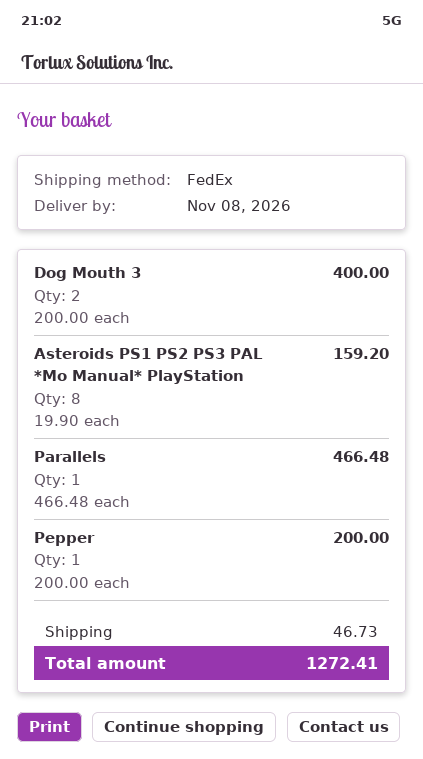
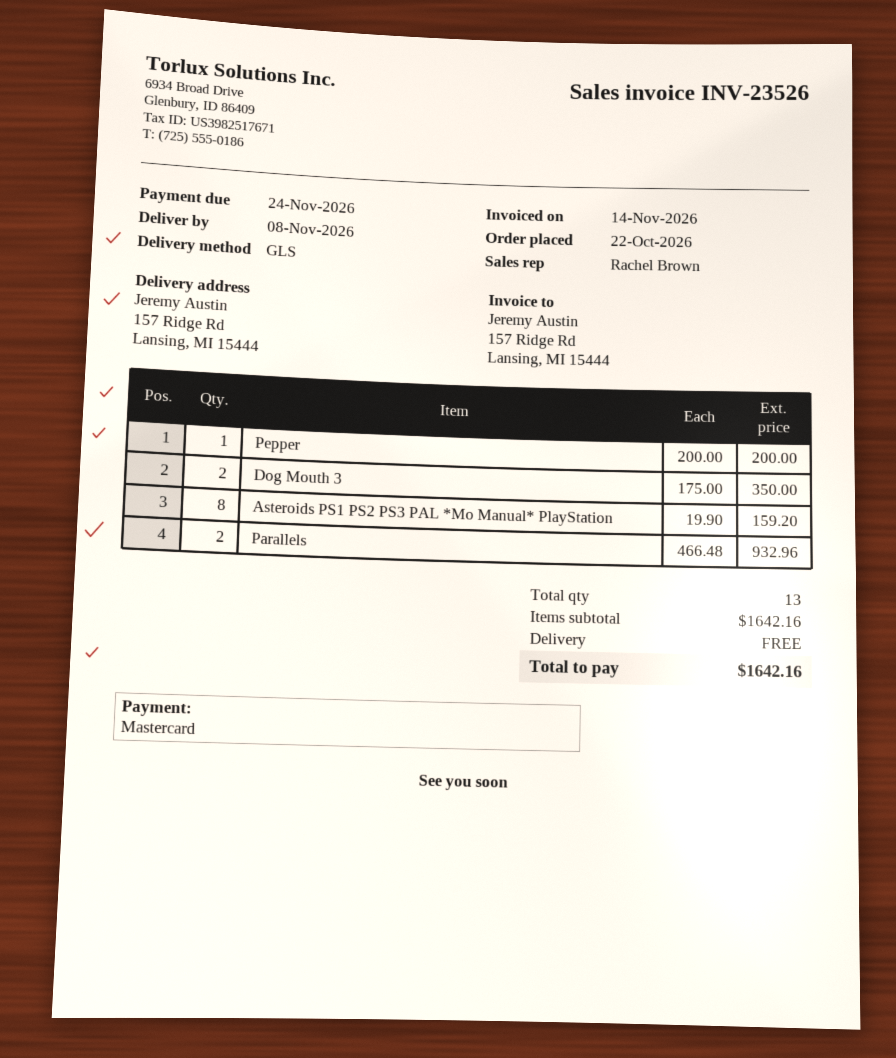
shipping method: FedEx -> GLS
Dog Mouth 3: 2 x 200.00 = 400.00 -> 2 x 175.00 = 350.00
Parallels: 1 x 466.48 = 466.48 -> 2 x 466.48 = 932.96
shipping: 46.73 -> 0.00
total: 1272.41 -> 1642.16

